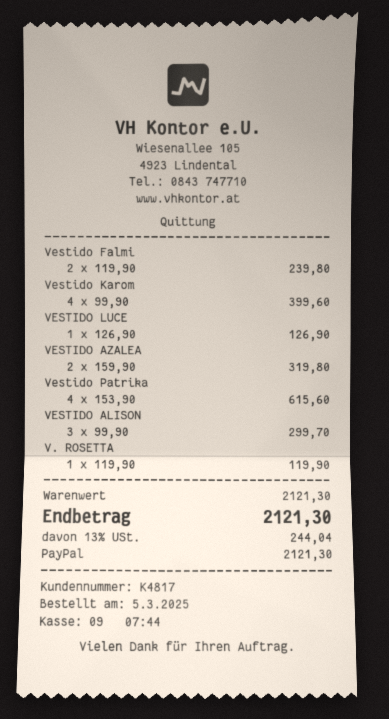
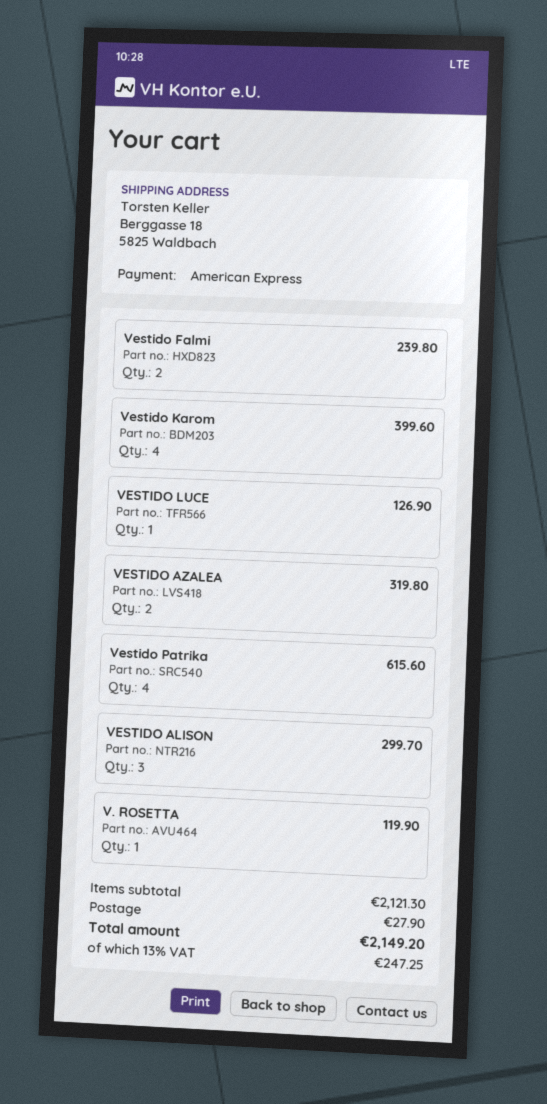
payment method: PayPal -> American Express
shipping: none -> 27.90
tax: 13% = 244.04 -> 13% = 247.25
total: 2121.30 -> 2149.20

